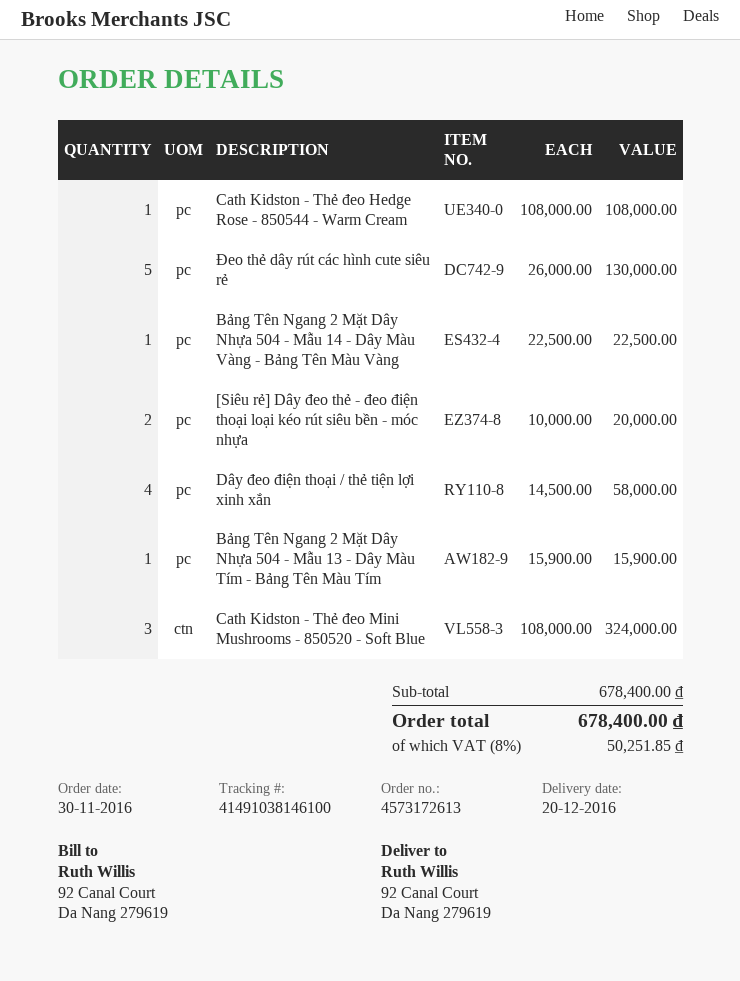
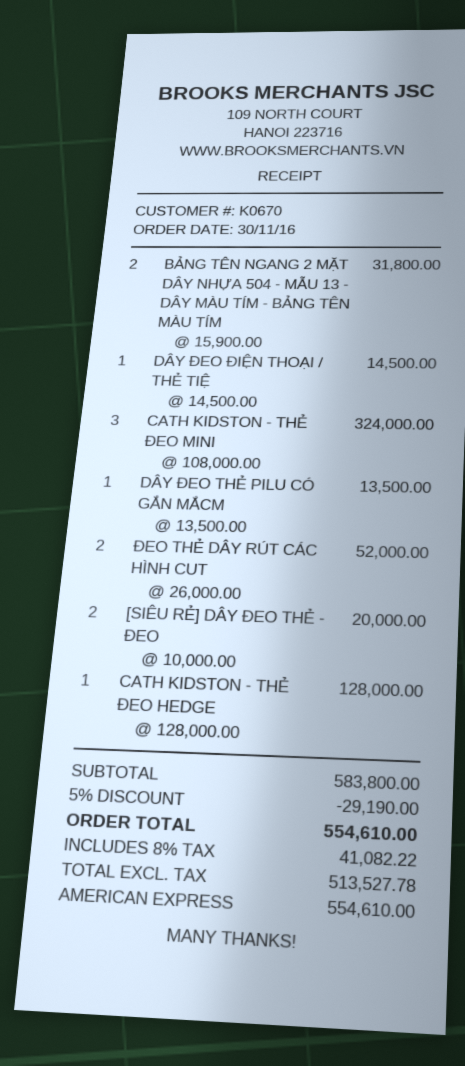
Cath Kidston - Thẻ đeo Hedge Rose - 850544 - Warm Cream: 1 x 108000.00 = 108000.00 -> 1 x 128000.00 = 128000.00
Đeo thẻ dây rút các hình cute siêu rẻ: 5 x 26000.00 = 130000.00 -> 2 x 26000.00 = 52000.00
Bảng Tên Ngang 2 Mặt Dây Nhựa 504 - Mẫu 14 - Dây Màu Vàng - Bảng Tên Màu Vàng: 1 x 22500.00 = 22500.00 -> none
Dây đeo điện thoại / thẻ tiện lợi xinh xắn: 4 x 14500.00 = 58000.00 -> 1 x 14500.00 = 14500.00
Bảng Tên Ngang 2 Mặt Dây Nhựa 504 - Mẫu 13 - Dây Màu Tím - Bảng Tên Màu Tím: 1 x 15900.00 = 15900.00 -> 2 x 15900.00 = 31800.00
DÂY ĐEO THẺ PILU CÓ GẮN MẮCM: none -> 1 x 13500.00 = 13500.00
subtotal: 678400.00 -> 583800.00
discount: none -> 5% = 29190.00
tax: 8% = 50251.85 -> 8% = 41082.22
total: 678400.00 -> 554610.00

